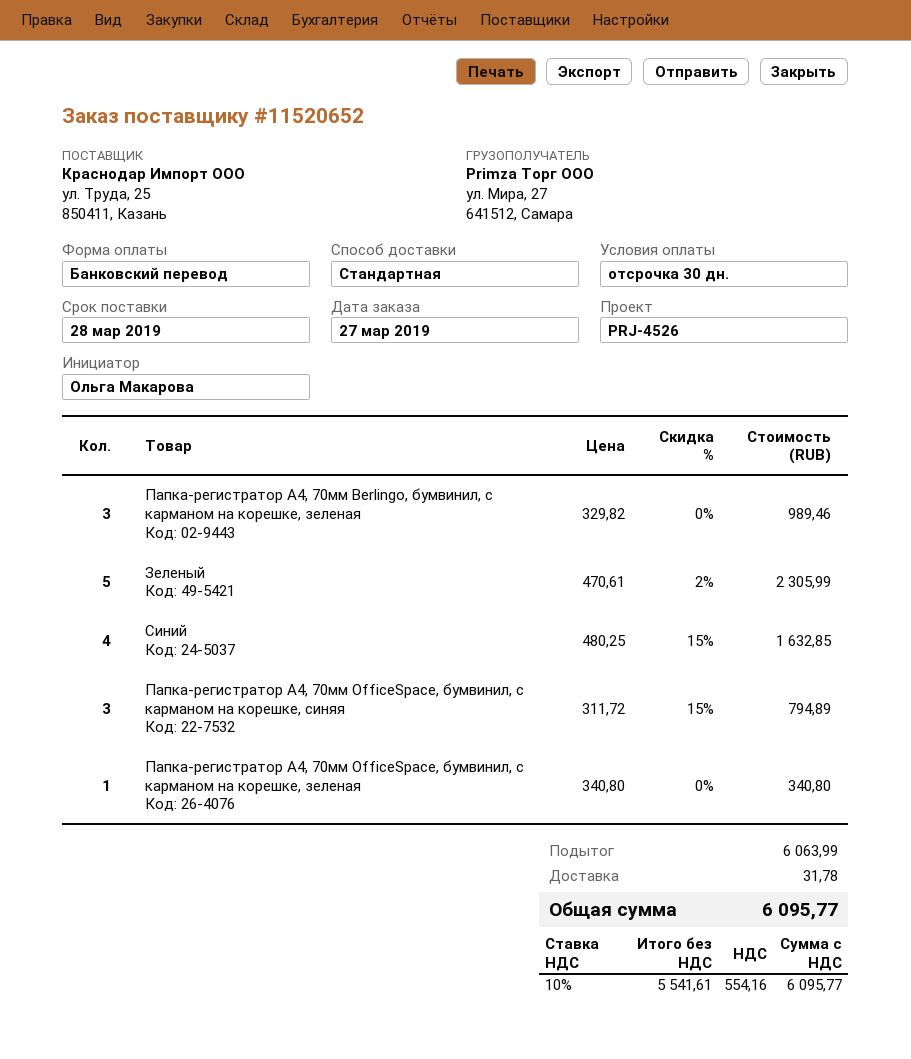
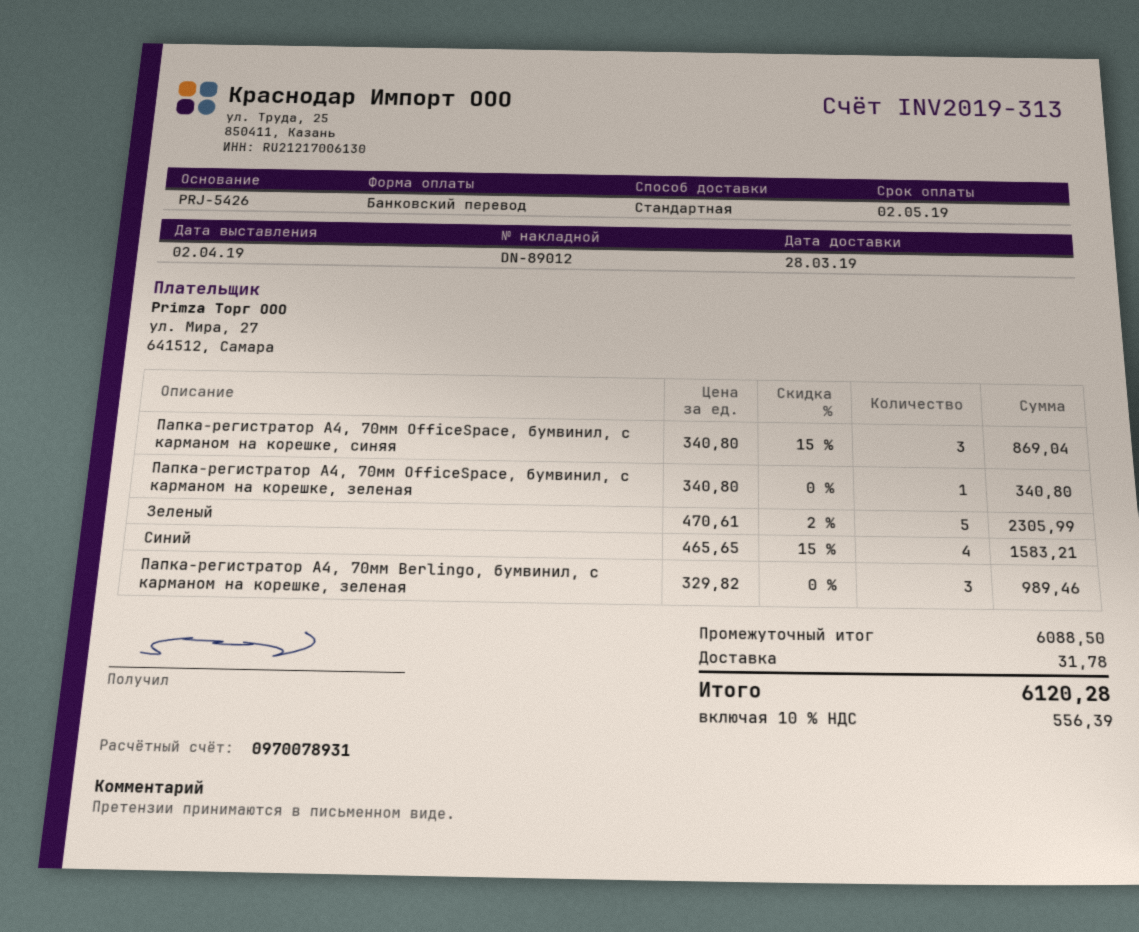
reference: PRJ-4526 -> PRJ-5426
Синий: 4 x 480.25 - 15% = 1632.85 -> 4 x 465.65 - 15% = 1583.21
Папка-регистратор А4, 70мм OfficeSpace, бумвинил, с карманом на корешке, синяя: 3 x 311.72 - 15% = 794.89 -> 3 x 340.80 - 15% = 869.04
subtotal: 6063.99 -> 6088.50
tax: 10% = 554.16 -> 10% = 556.39
total: 6095.77 -> 6120.28

